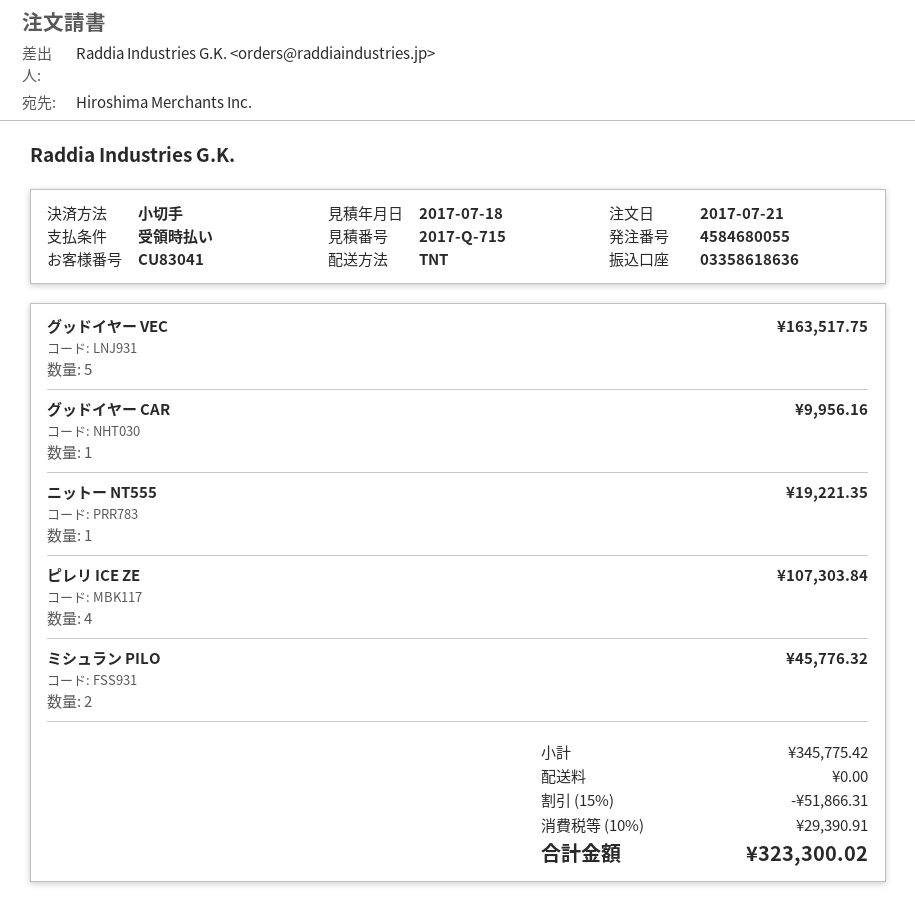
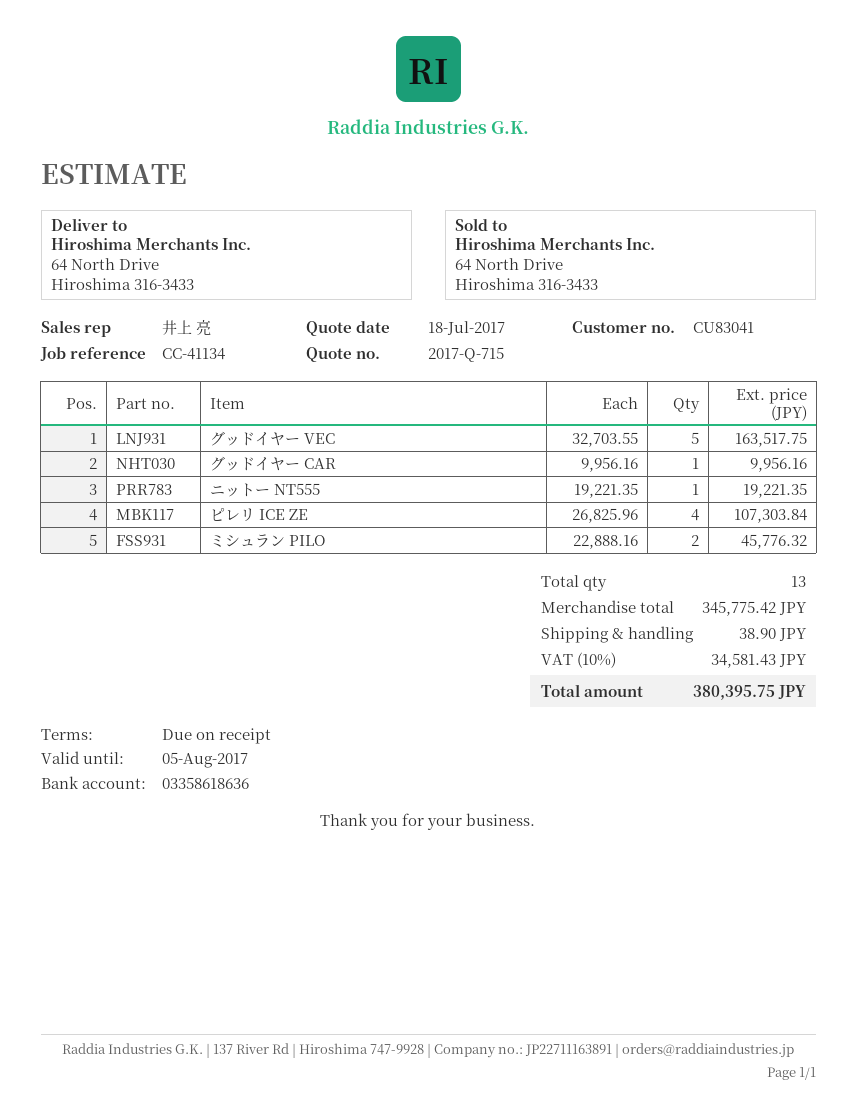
discount: 15% = 51866.31 -> none
shipping: 0.00 -> 38.90
tax: 10% = 29390.91 -> 10% = 34581.43
total: 323300.02 -> 380395.75

